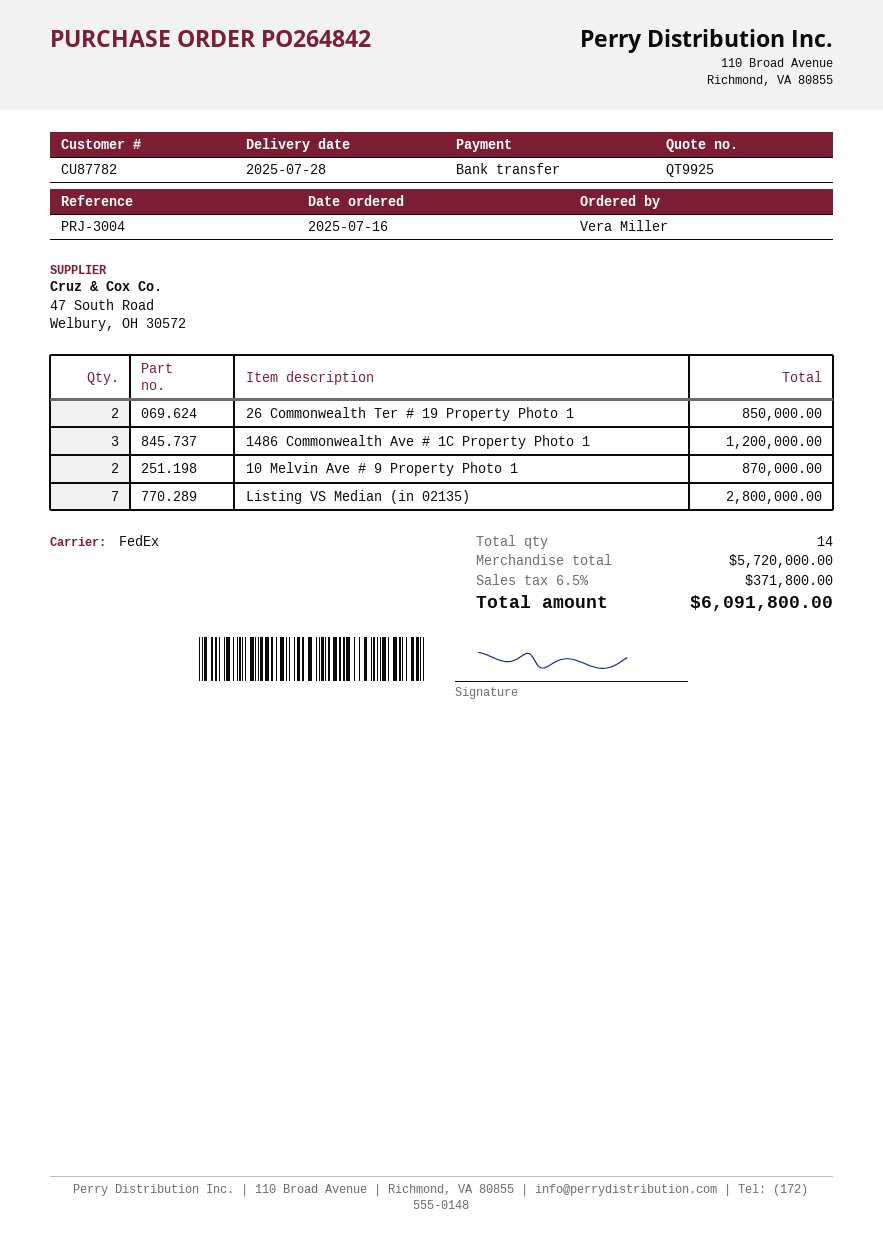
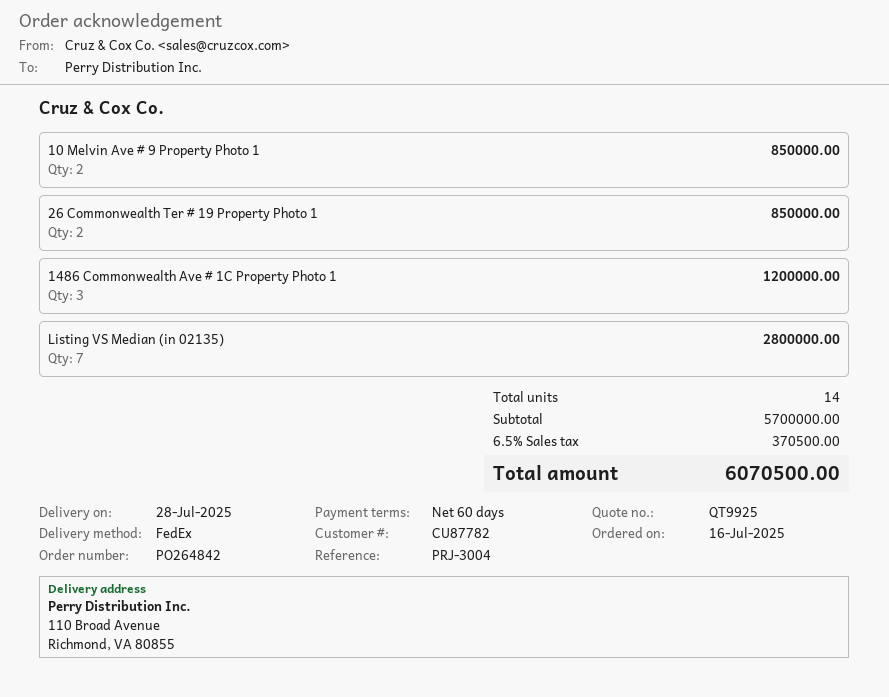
10 Melvin Ave # 9 Property Photo 1: 2 for 870000.00 -> 2 for 850000.00
subtotal: 5720000.00 -> 5700000.00
tax: 6.5% = 371800.00 -> 6.5% = 370500.00
total: 6091800.00 -> 6070500.00

